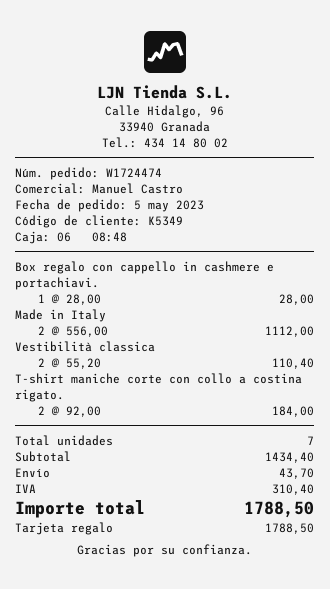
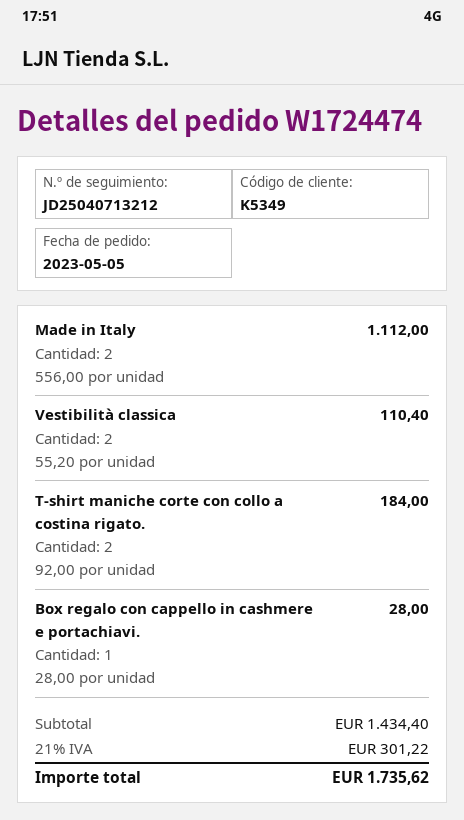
shipping: 43.70 -> none
tax: 310.40 -> 301.22
total: 1788.50 -> 1735.62

